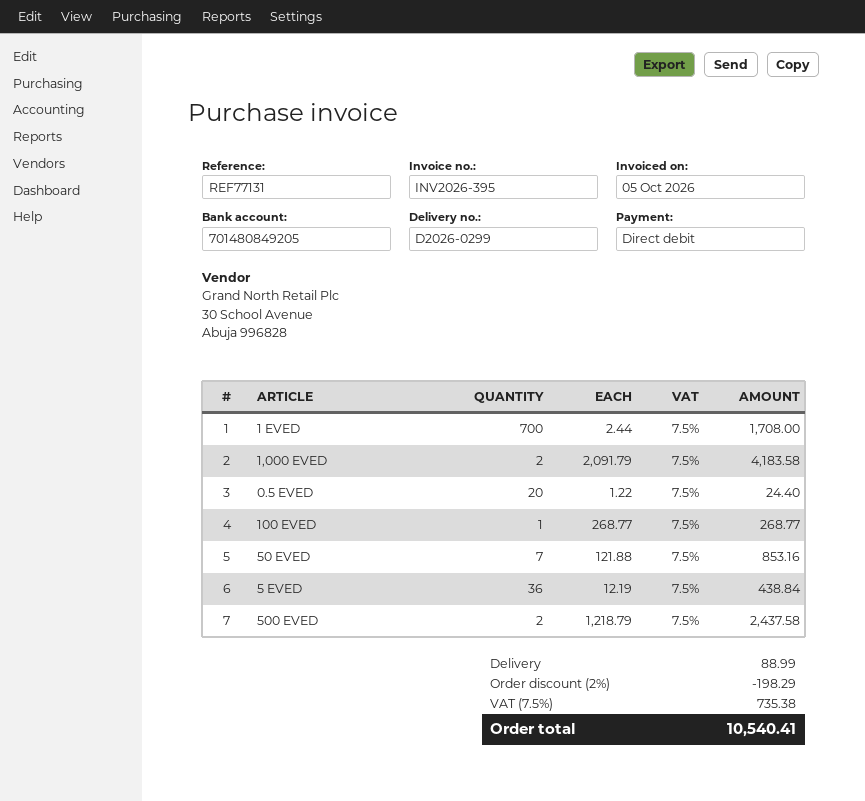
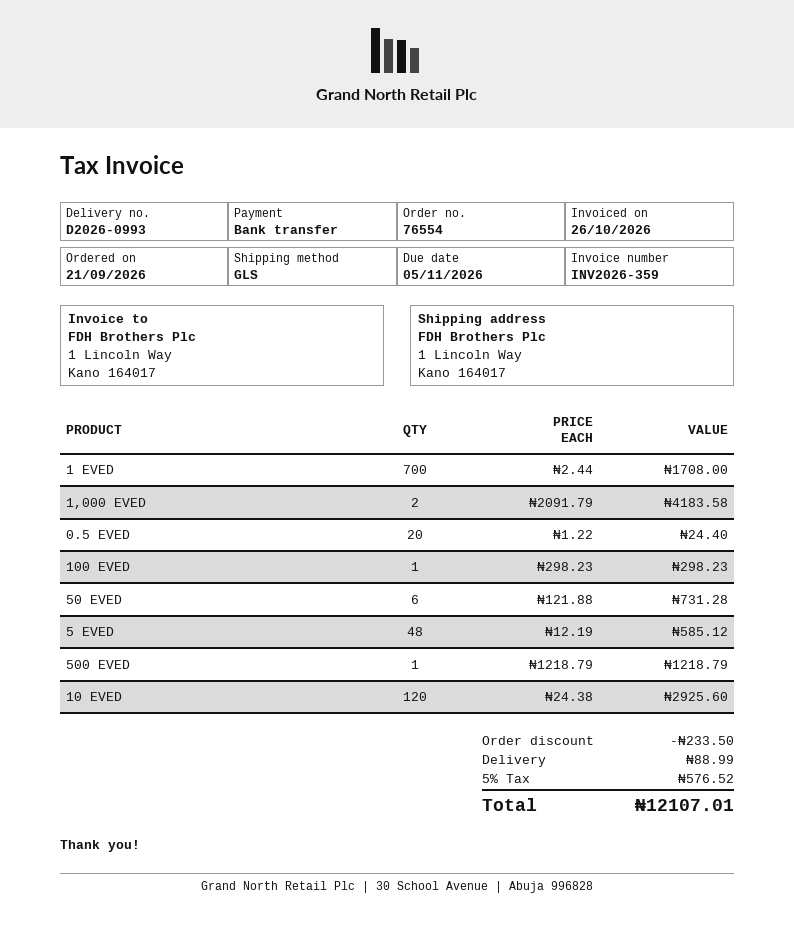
delivery note number: D2026-0299 -> D2026-0993
invoice number: INV2026-395 -> INV2026-359
invoice date: 2026-10-05 -> 2026-10-26
payment method: direct debit -> bank transfer
100 EVED: 1 x 268.77 = 268.77 -> 1 x 298.23 = 298.23
50 EVED: 7 x 121.88 = 853.16 -> 6 x 121.88 = 731.28
5 EVED: 36 x 12.19 = 438.84 -> 48 x 12.19 = 585.12
500 EVED: 2 x 1218.79 = 2437.58 -> 1 x 1218.79 = 1218.79
10 EVED: none -> 120 x 24.38 = 2925.60
discount: 198.29 -> 233.50
tax: 7.5% = 735.38 -> 5% = 576.52
total: 10540.41 -> 12107.01

